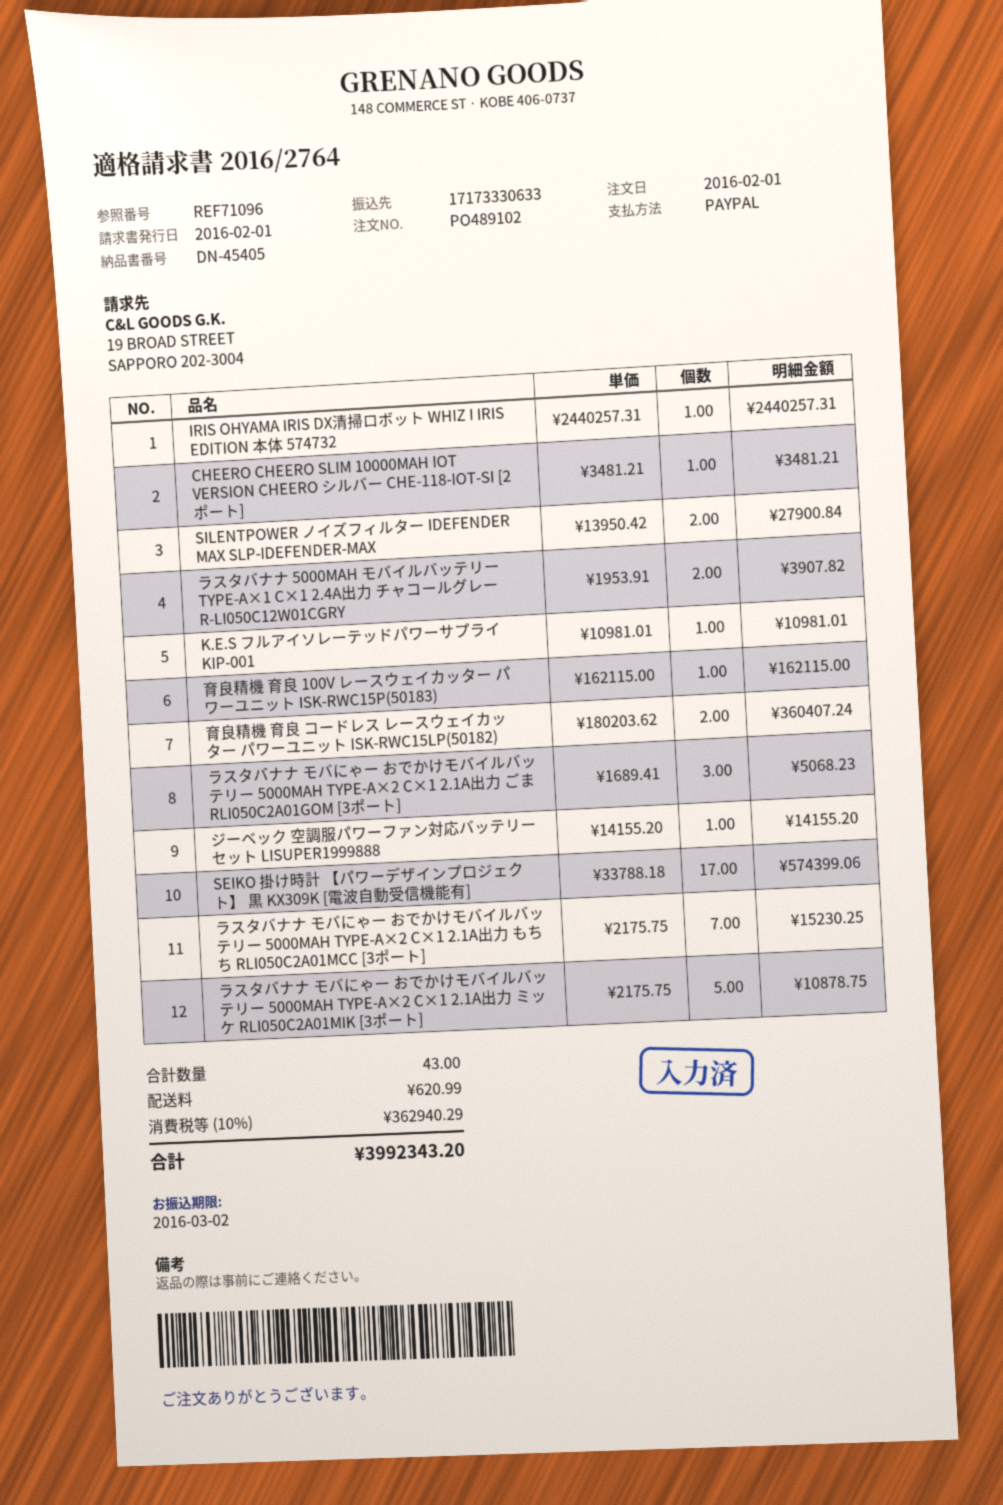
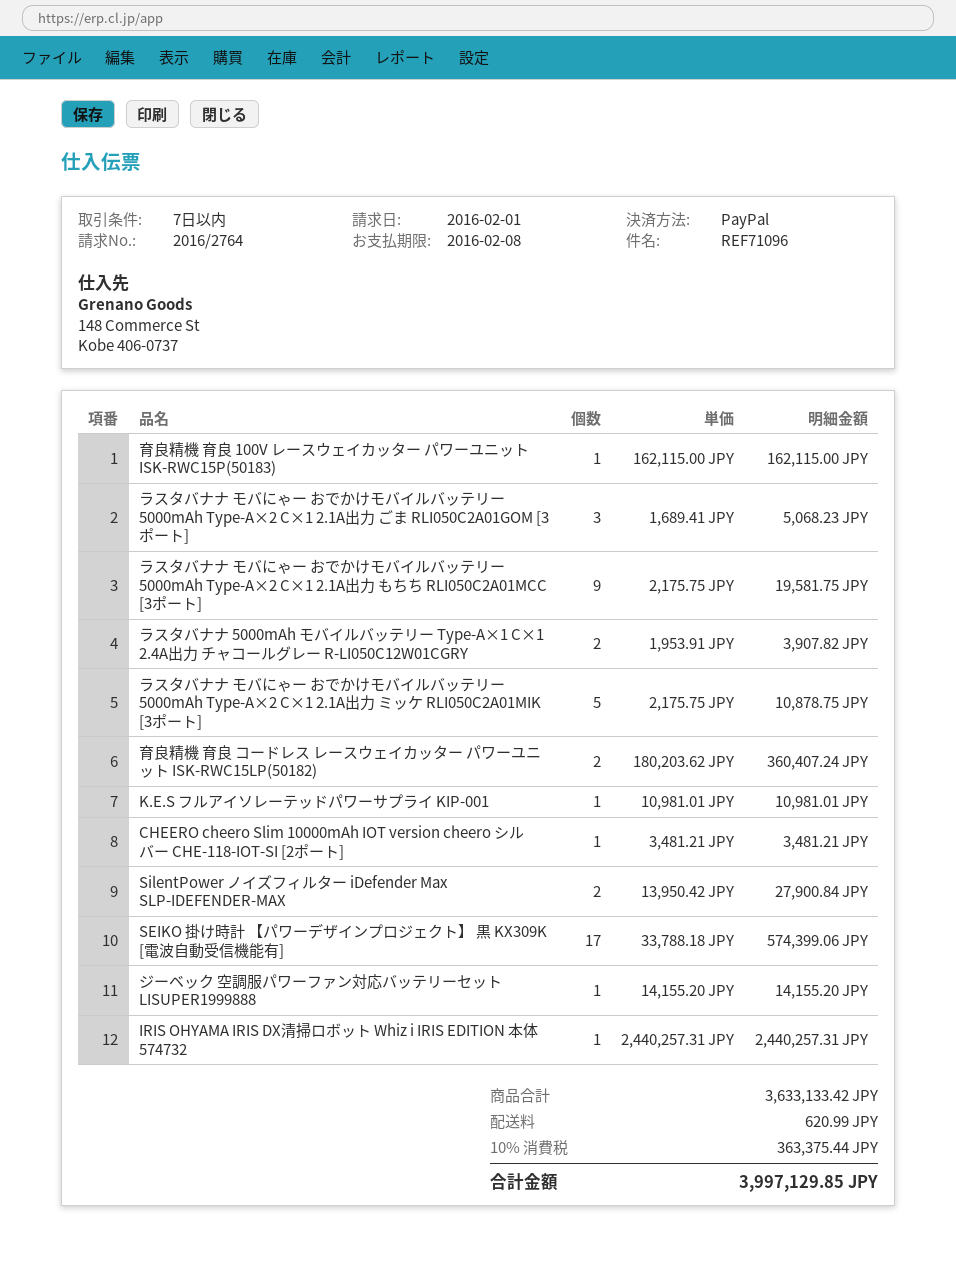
due date: 2016-03-02 -> 2016-02-08
ラスタバナナ モバにゃー おでかけモバイルバッテリー 5000MAH TYPE-A×2 C×1 2.1A出力 もちち RLI050C2A01MCC [3ポート]: 7 x 2175.75 = 15230.25 -> 9 x 2175.75 = 19581.75
tax: 10% = 362940.29 -> 10% = 363375.44
total: 3992343.20 -> 3997129.85

